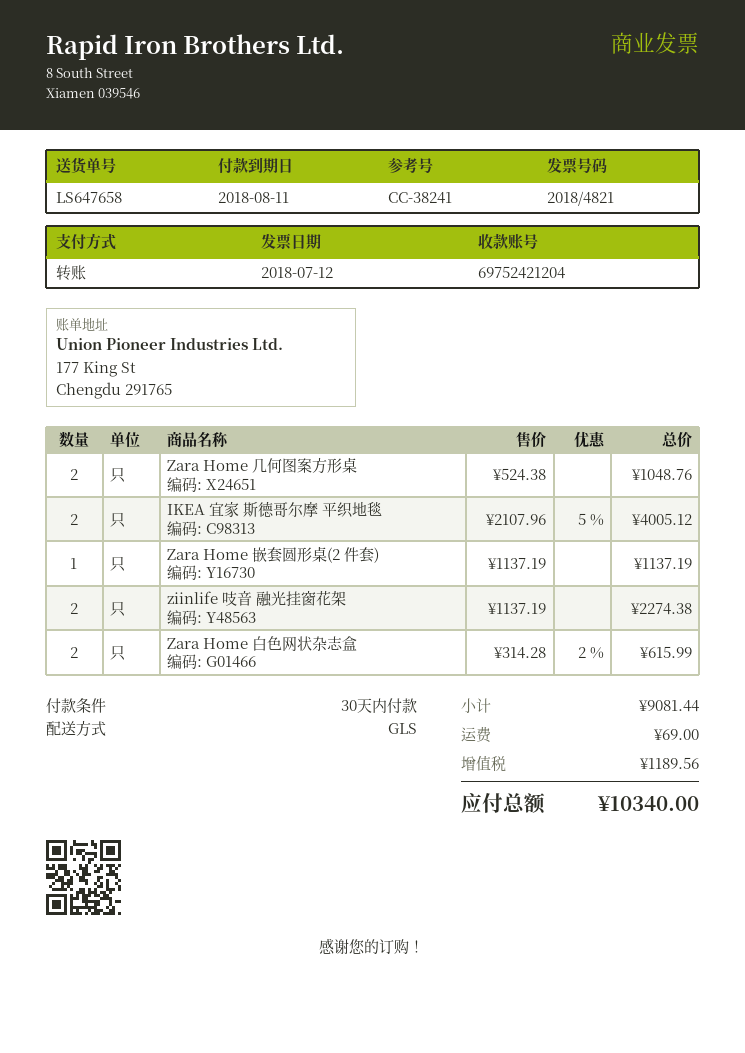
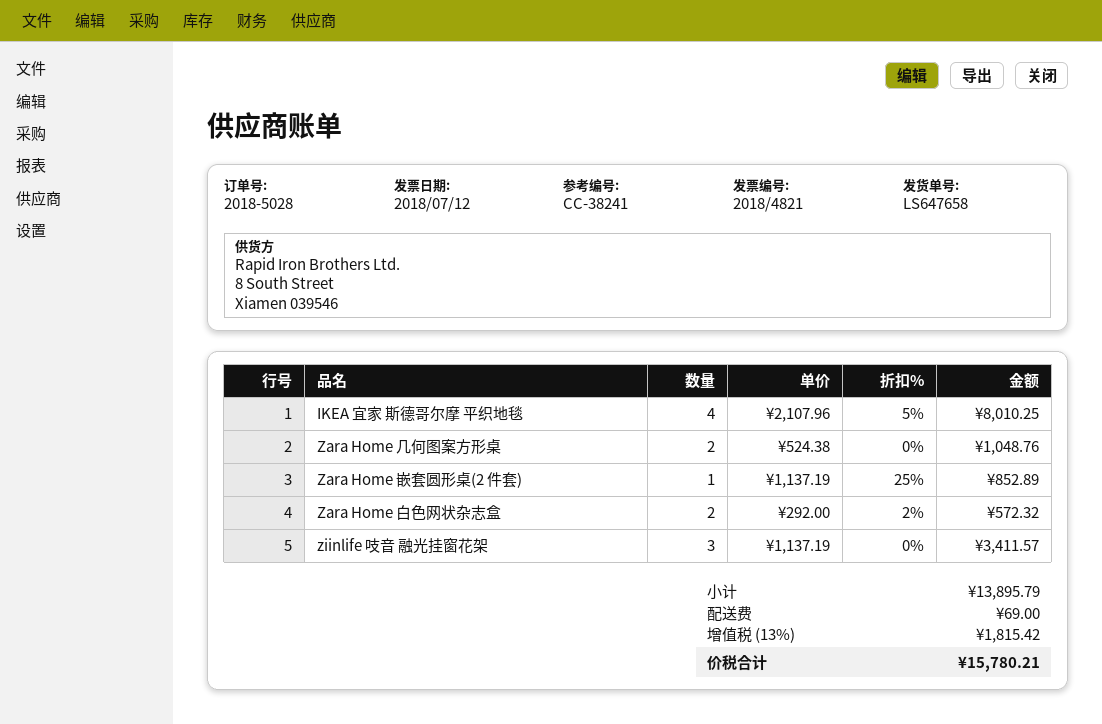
IKEA 宜家 斯德哥尔摩 平织地毯: 2 x 2107.96 - 5% = 4005.12 -> 4 x 2107.96 - 5% = 8010.25
Zara Home 嵌套圆形桌(2 件套): 1 x 1137.19 = 1137.19 -> 1 x 1137.19 - 25% = 852.89
ziinlife 吱音 融光挂窗花架: 2 x 1137.19 = 2274.38 -> 3 x 1137.19 = 3411.57
Zara Home 白色网状杂志盒: 2 x 314.28 - 2% = 615.99 -> 2 x 292.00 - 2% = 572.32
subtotal: 9081.44 -> 13895.79
tax: 1189.56 -> 1815.42
total: 10340.00 -> 15780.21

